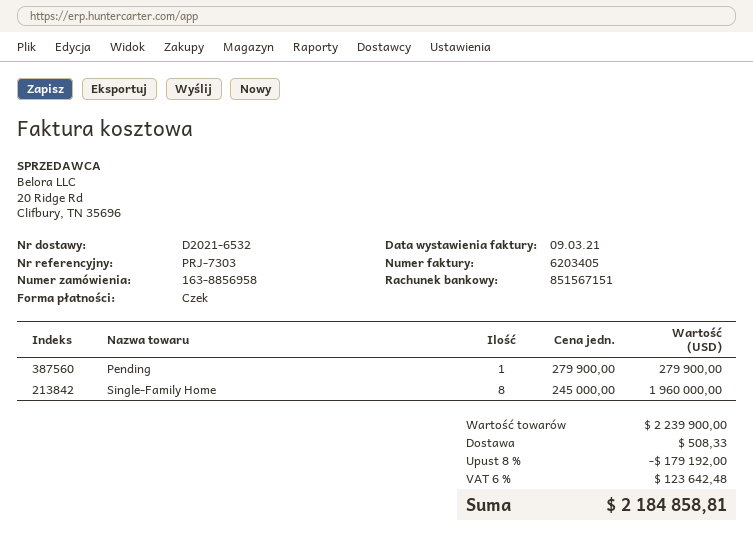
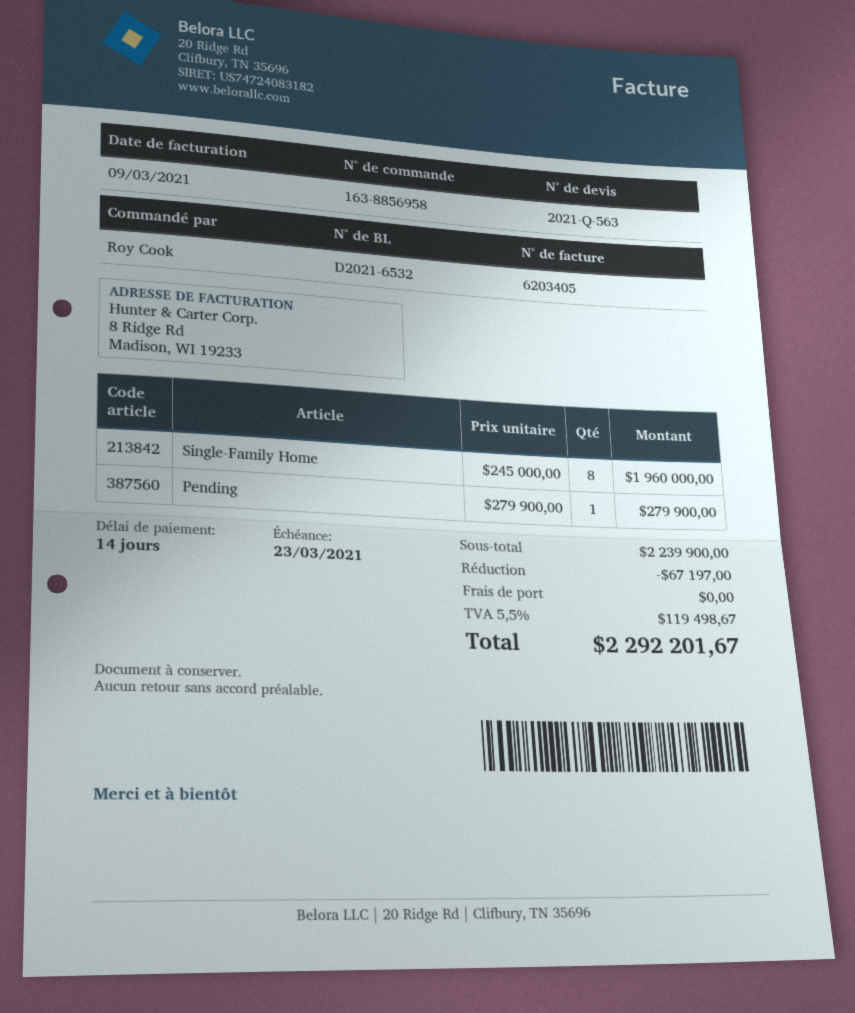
discount: 179192.00 -> 67197.00
shipping: 508.33 -> 0.00
tax: 6% = 123642.48 -> 5.5% = 119498.67
total: 2184858.81 -> 2292201.67

